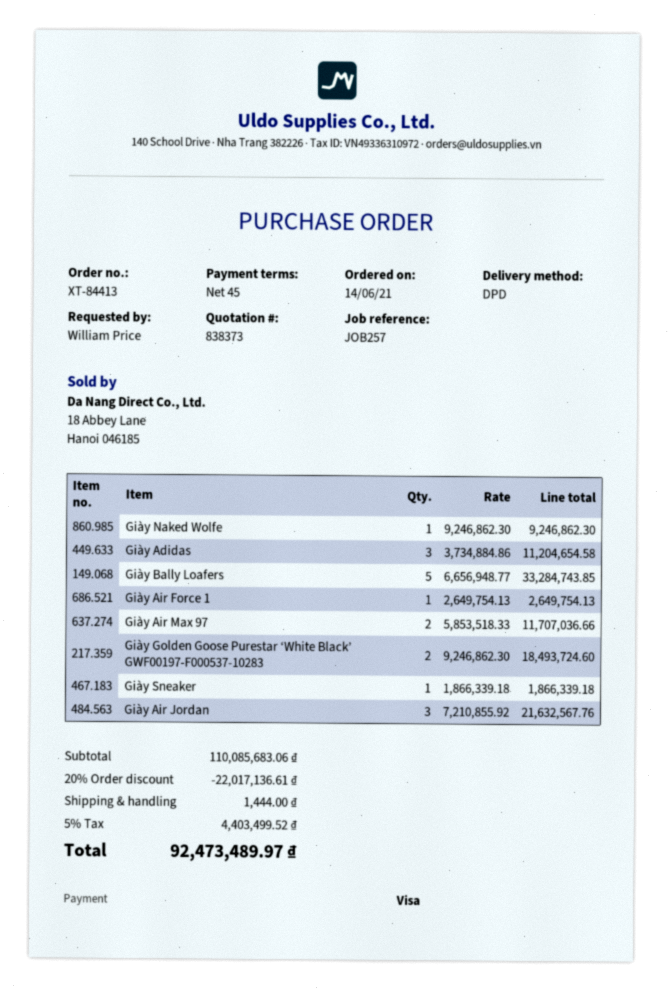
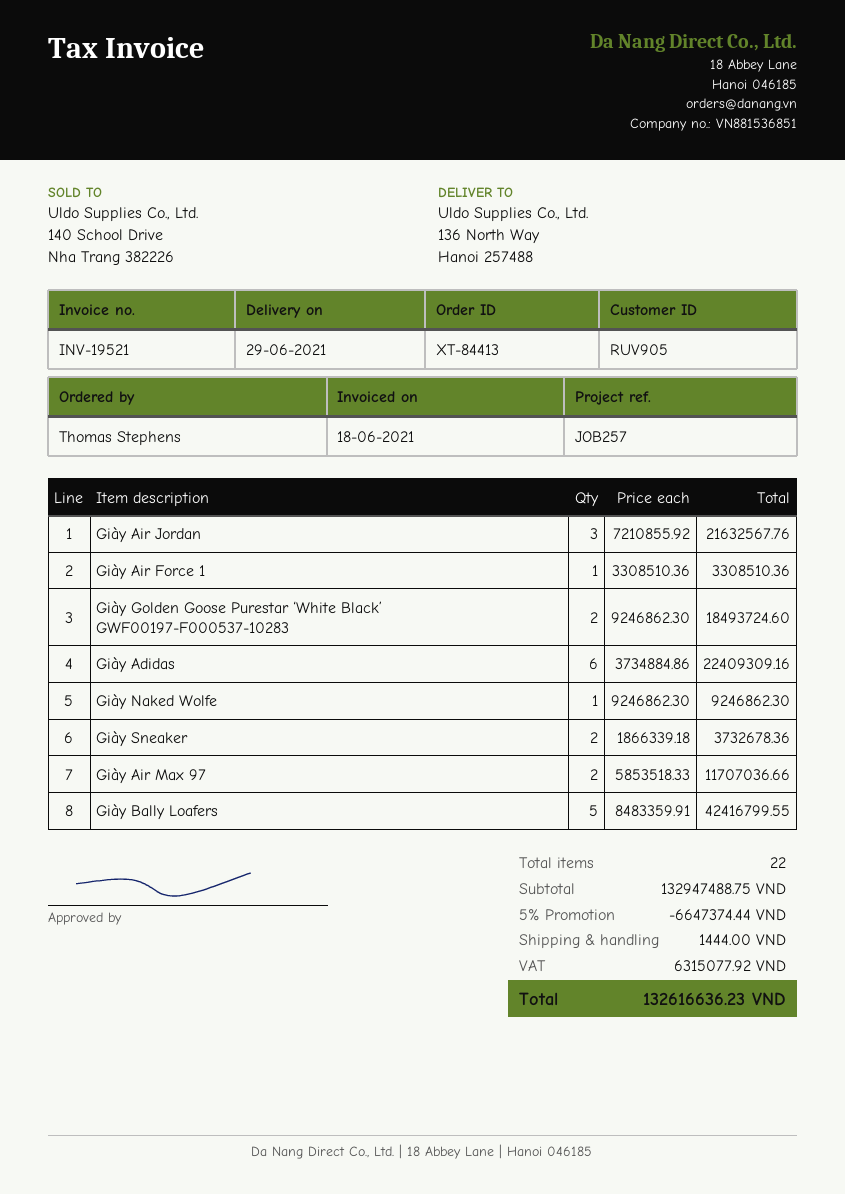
ordered by: William Price -> Thomas Stephens
Giày Adidas: 3 x 3734884.86 = 11204654.58 -> 6 x 3734884.86 = 22409309.16
Giày Bally Loafers: 5 x 6656948.77 = 33284743.85 -> 5 x 8483359.91 = 42416799.55
Giày Air Force 1: 1 x 2649754.13 = 2649754.13 -> 1 x 3308510.36 = 3308510.36
Giày Sneaker: 1 x 1866339.18 = 1866339.18 -> 2 x 1866339.18 = 3732678.36
subtotal: 110085683.06 -> 132947488.75
discount: 20% = 22017136.61 -> 5% = 6647374.44
tax: 4403499.52 -> 6315077.92
total: 92473489.97 -> 132616636.23

